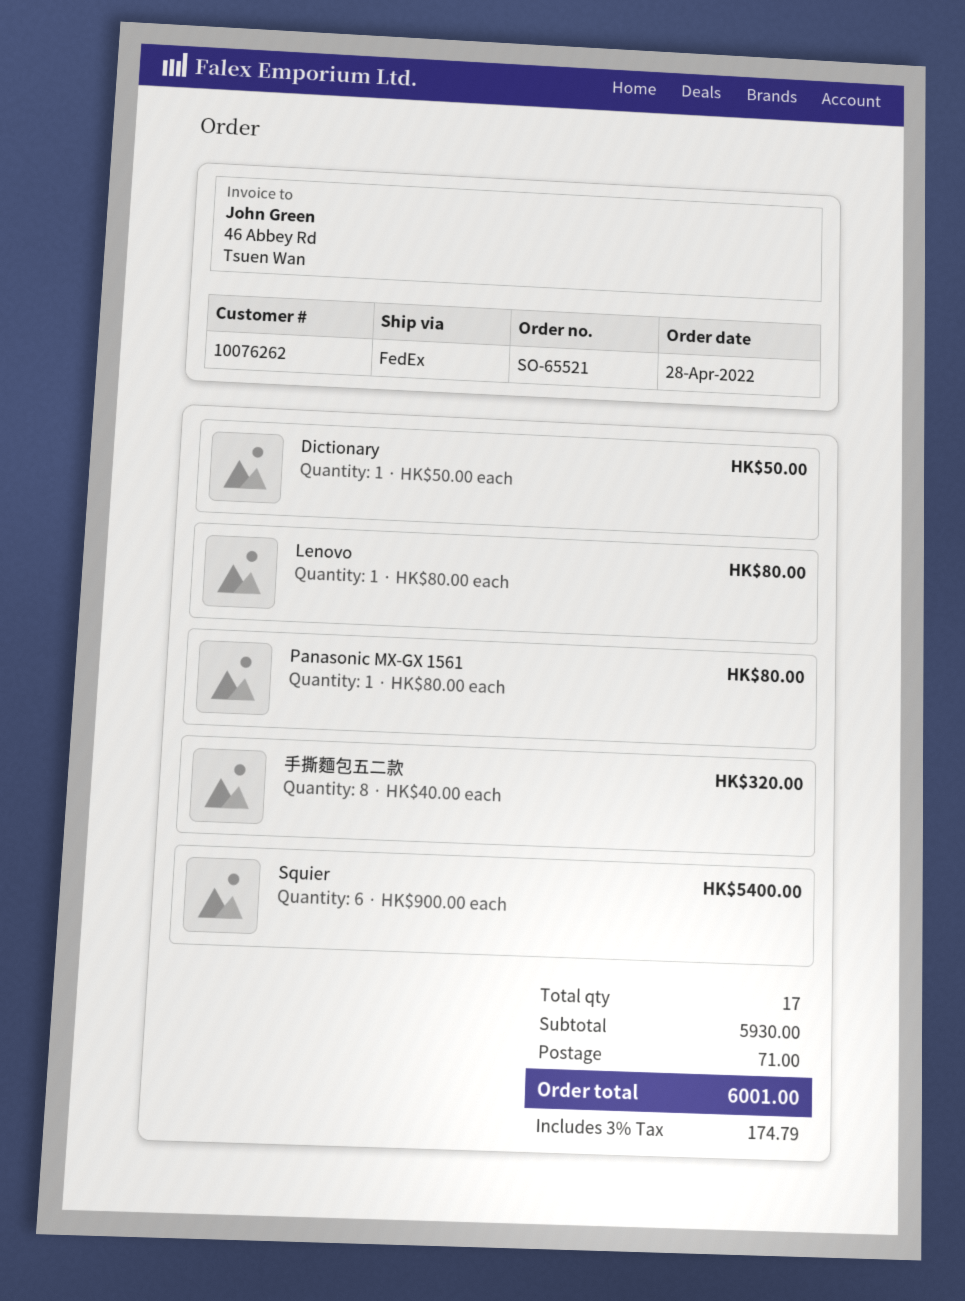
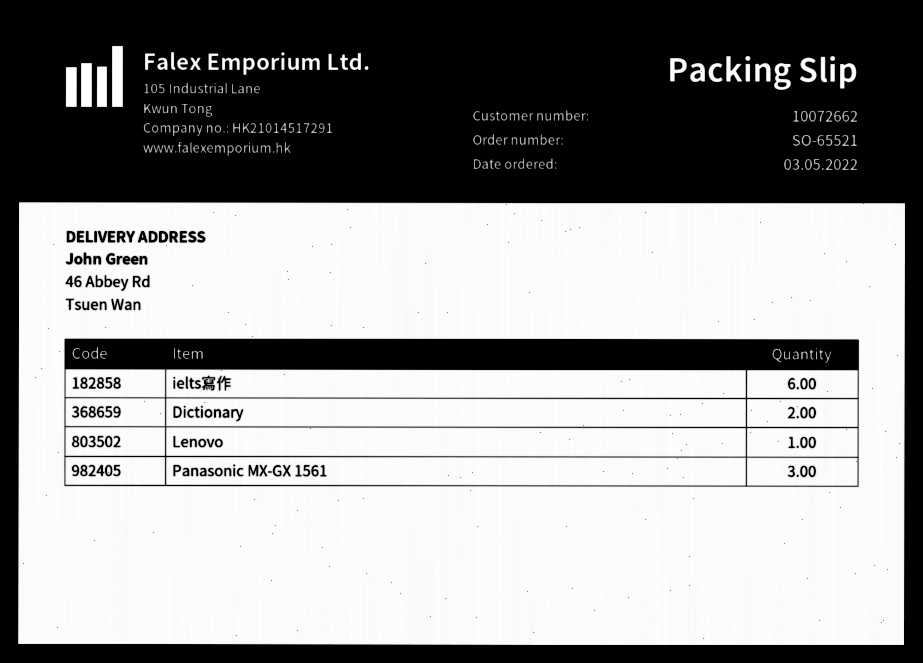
order date: 2022-04-28 -> 2022-05-03
customer number: 10076262 -> 10072662
Dictionary: 1 -> 2
Panasonic MX-GX 1561: 1 -> 3
手撕麵包五二款: 8 -> none
Squier: 6 -> none
ielts寫作: none -> 6

